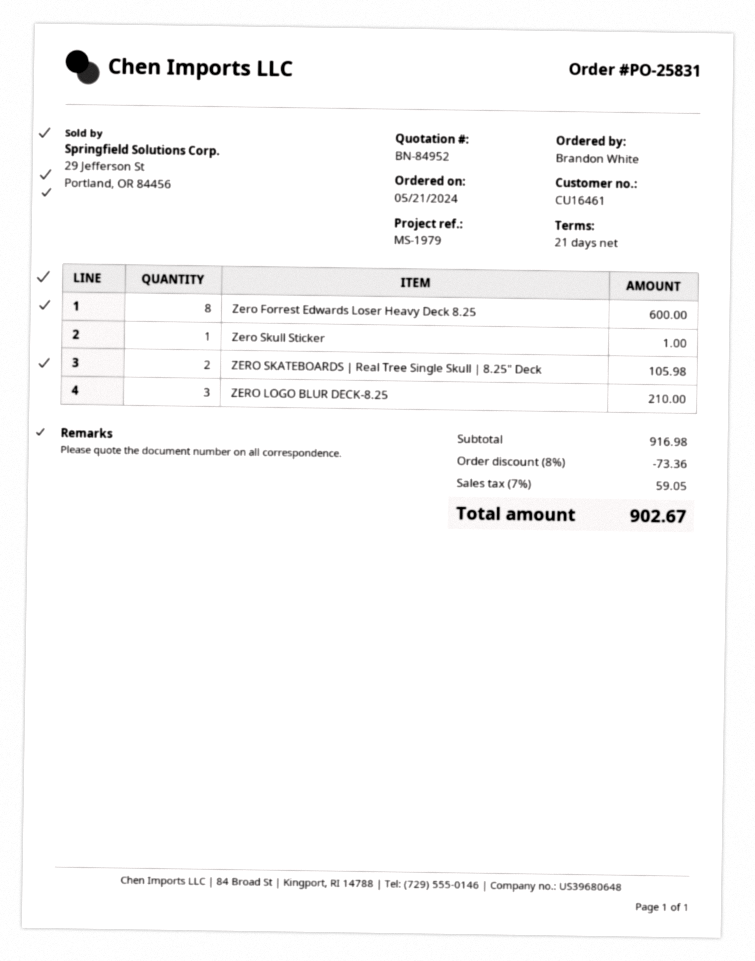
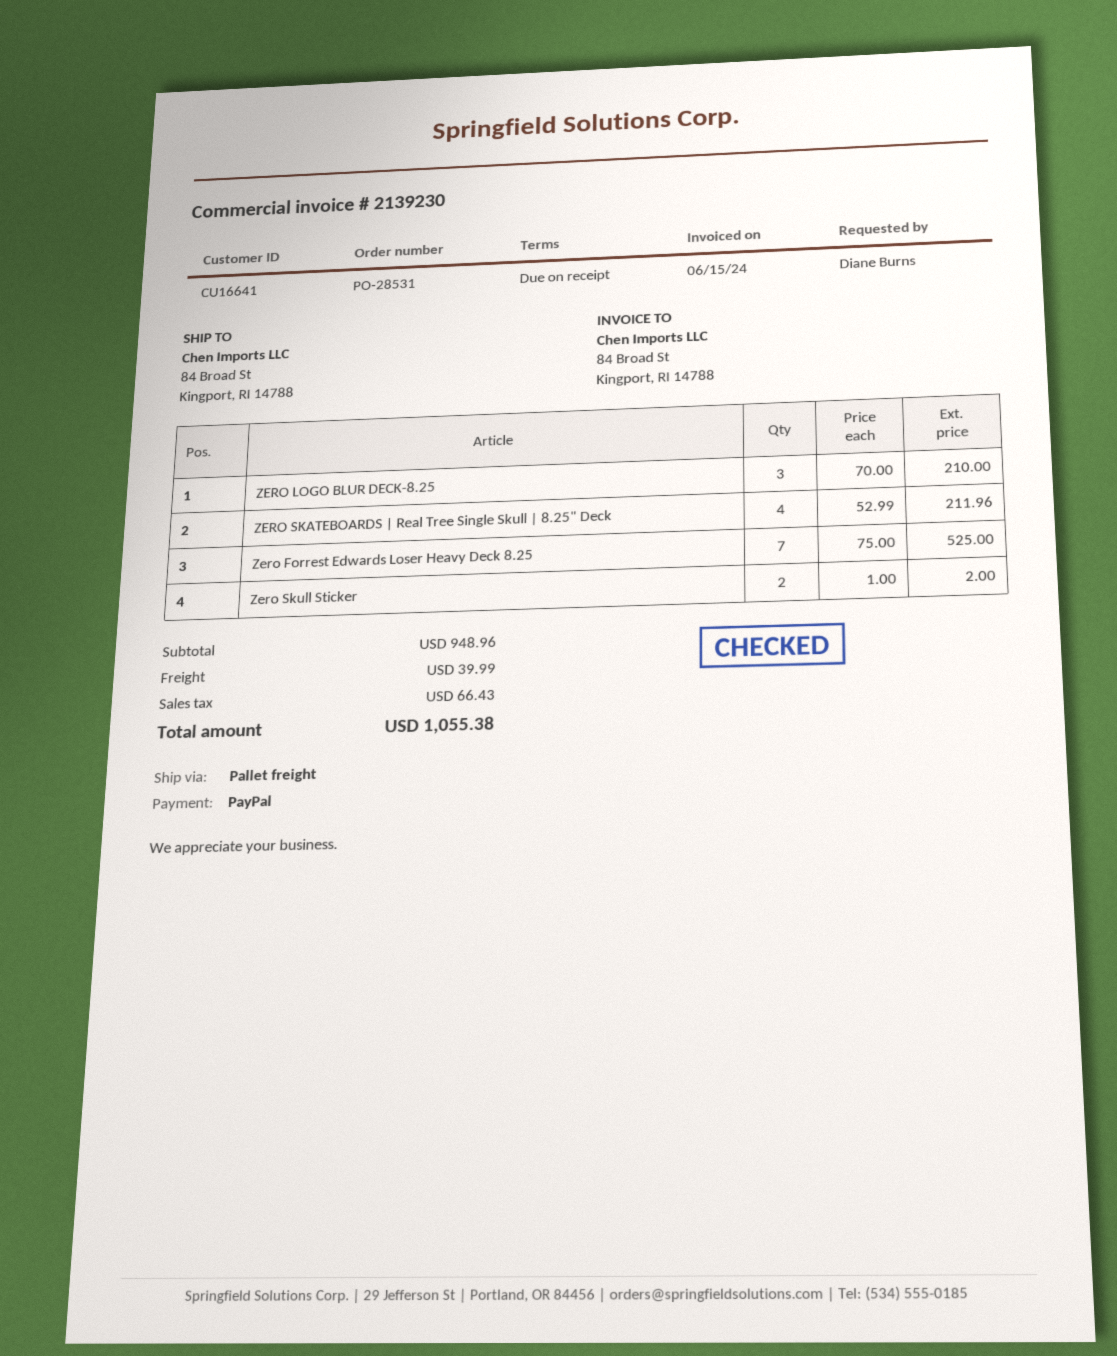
order number: PO-25831 -> PO-28531
payment terms: 21 days -> on receipt
customer number: CU16461 -> CU16641
ordered by: Brandon White -> Diane Burns
Zero Forrest Edwards Loser Heavy Deck 8.25: 8 for 600.00 -> 7 for 525.00
Zero Skull Sticker: 1 for 1.00 -> 2 for 2.00
ZERO SKATEBOARDS | Real Tree Single Skull | 8.25" Deck: 2 for 105.98 -> 4 for 211.96
subtotal: 916.98 -> 948.96
discount: 8% = 73.36 -> none
shipping: none -> 39.99
tax: 59.05 -> 66.43
total: 902.67 -> 1055.38

